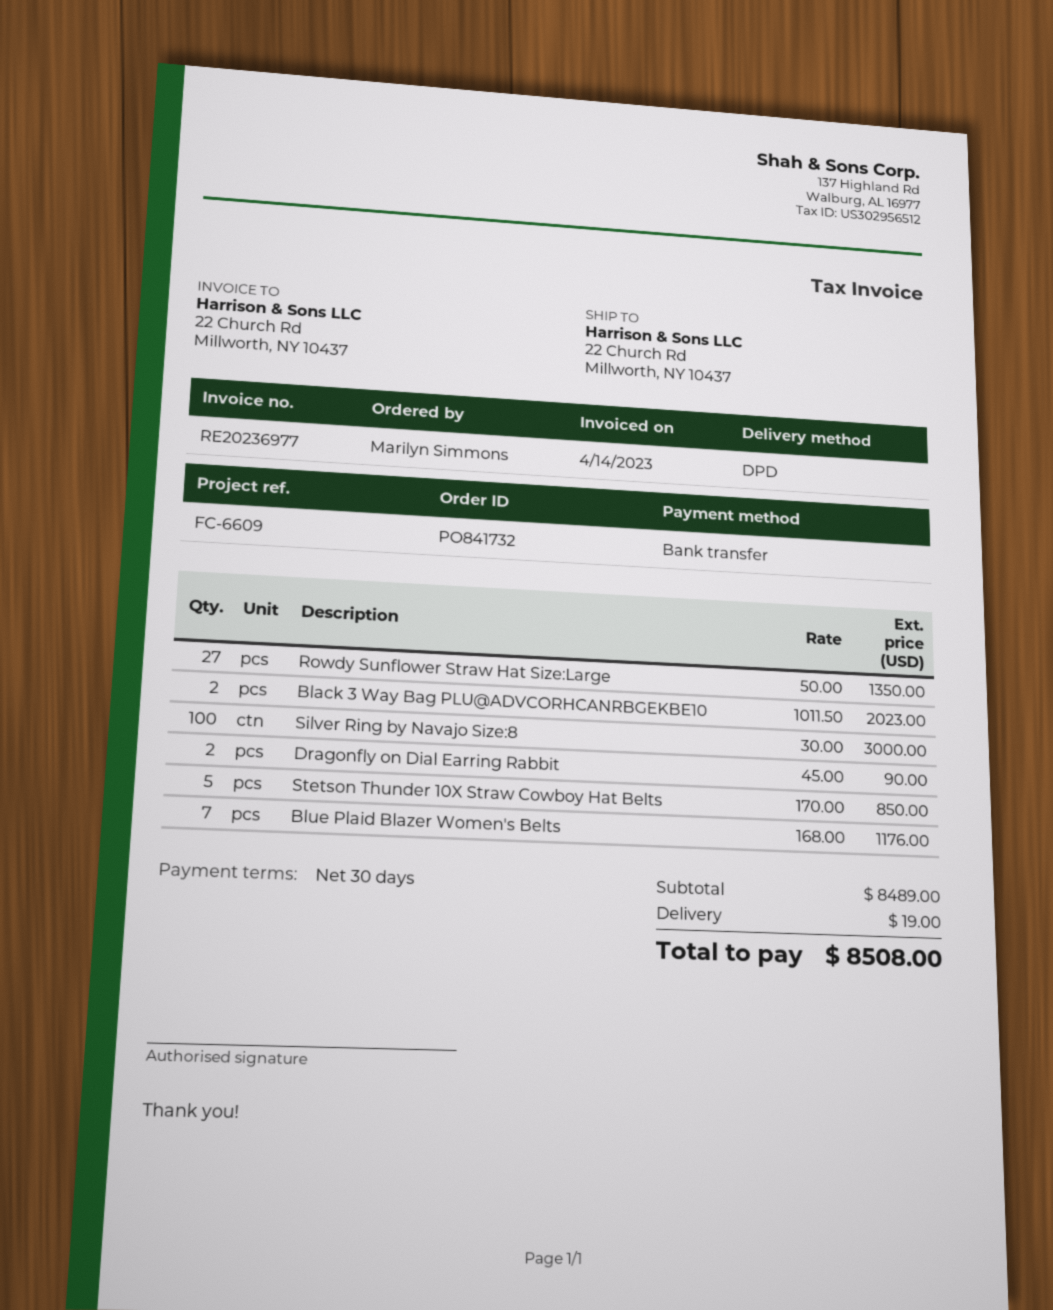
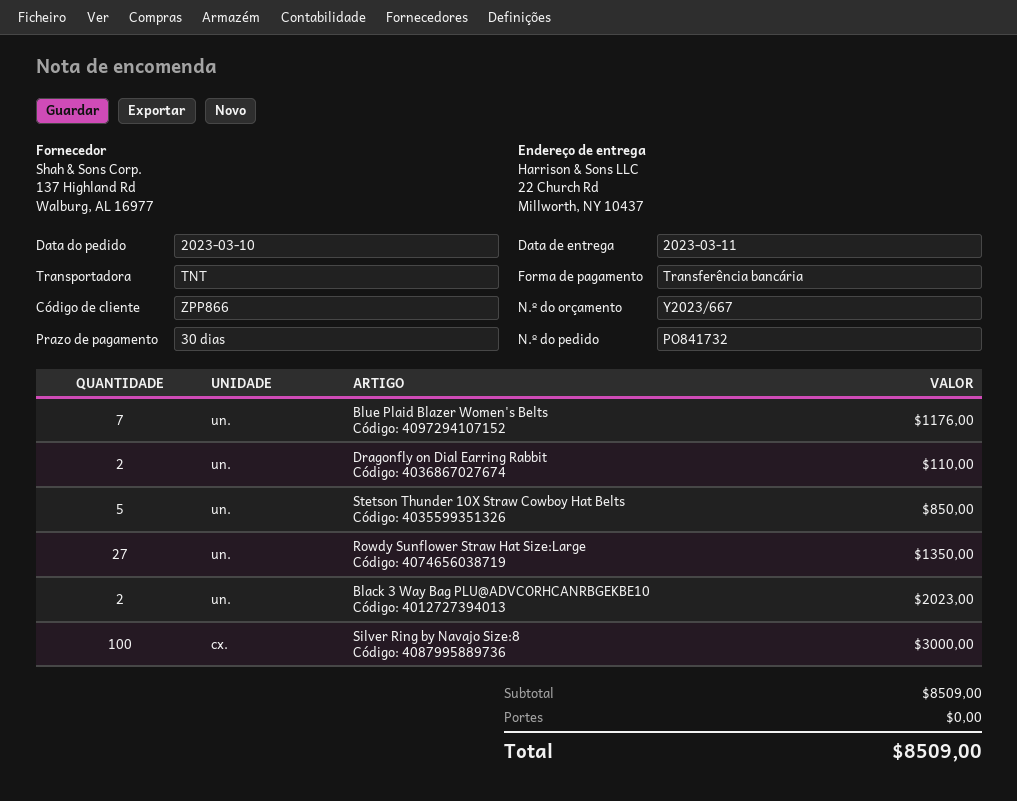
shipping method: DPD -> TNT
Dragonfly on Dial Earring Rabbit: 2 for 90.00 -> 2 for 110.00
subtotal: 8489.00 -> 8509.00
shipping: 19.00 -> 0.00
total: 8508.00 -> 8509.00

